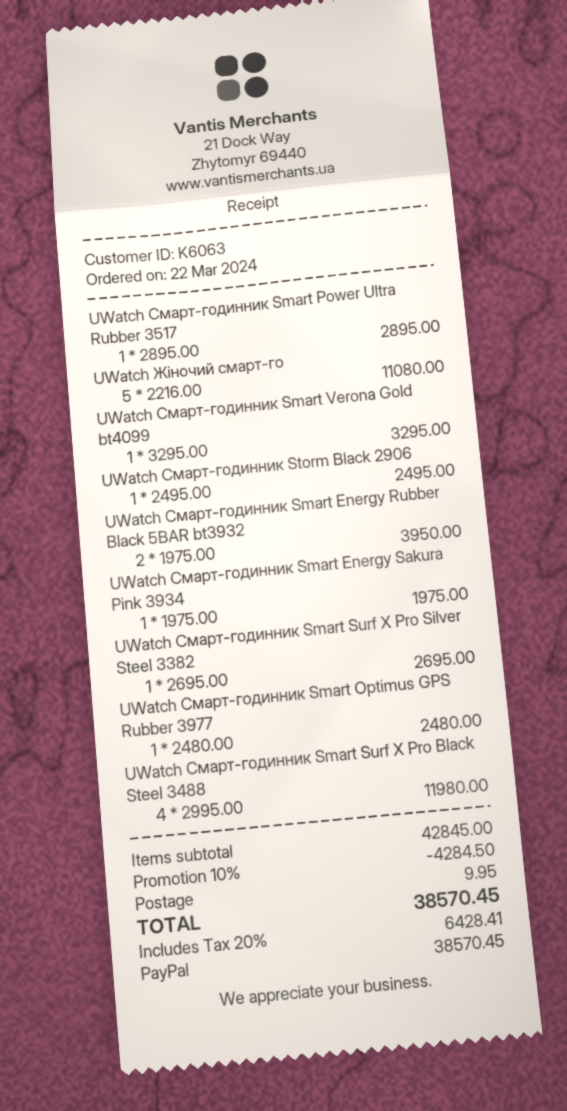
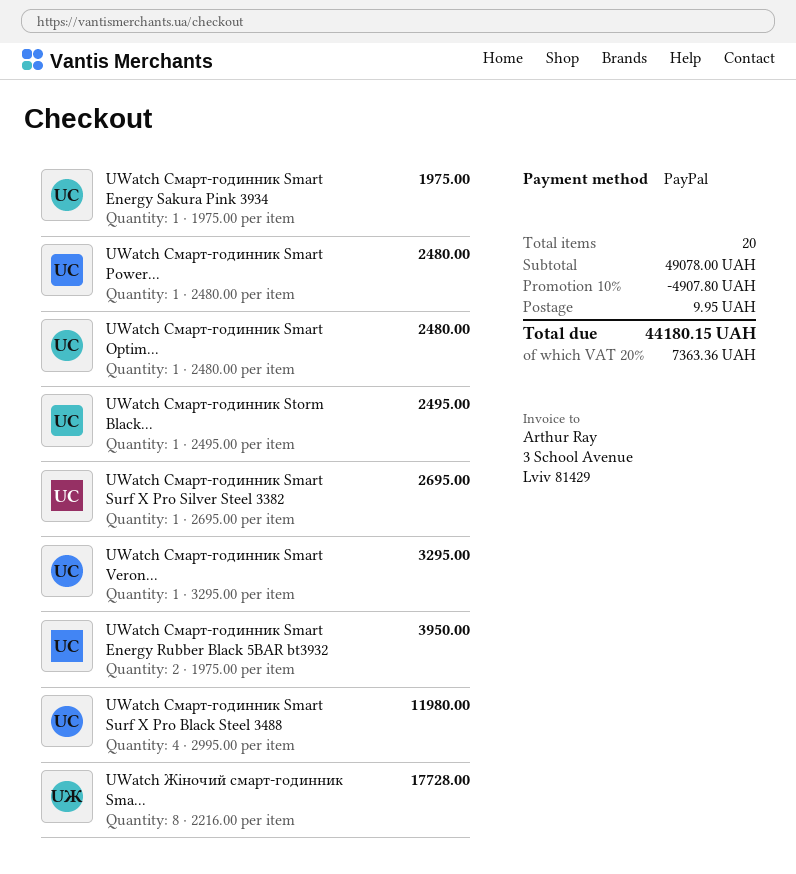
UWatch Смарт-годинник Smart Power Ultra Rubber 3517: 1 x 2895.00 = 2895.00 -> 1 x 2480.00 = 2480.00
UWatch Жіночий смарт-го: 5 x 2216.00 = 11080.00 -> 8 x 2216.00 = 17728.00
subtotal: 42845.00 -> 49078.00
discount: 10% = 4284.50 -> 10% = 4907.80
tax: 20% = 6428.41 -> 20% = 7363.36
total: 38570.45 -> 44180.15

